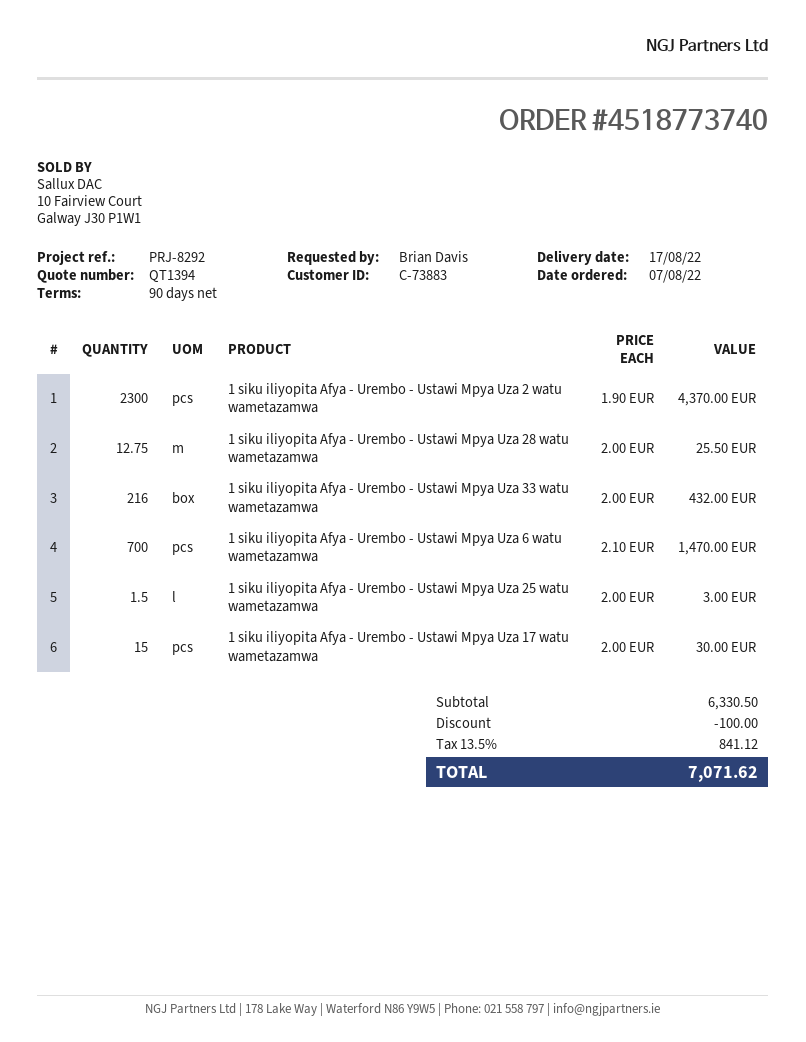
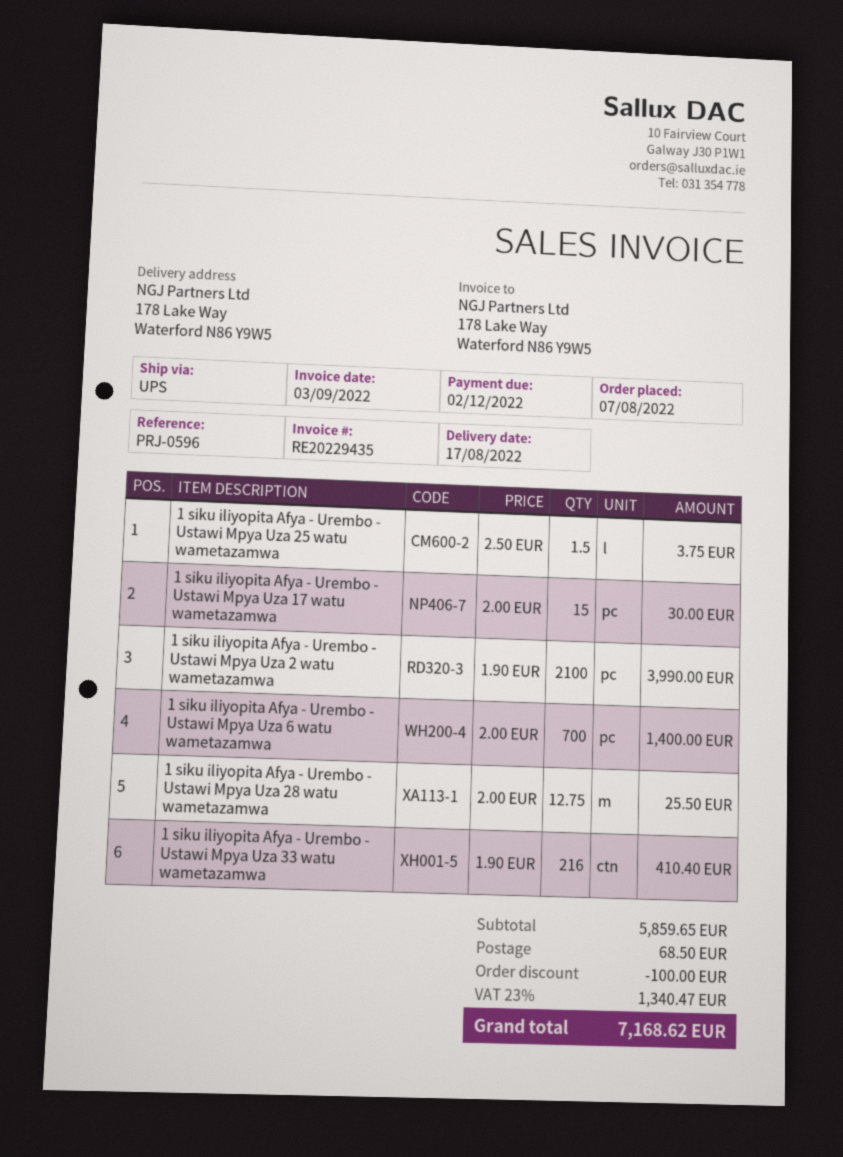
reference: PRJ-8292 -> PRJ-0596
1 siku iliyopita Afya - Urembo - Ustawi Mpya Uza 2 watu wametazamwa: 2300 x 1.90 = 4370.00 -> 2100 x 1.90 = 3990.00
1 siku iliyopita Afya - Urembo - Ustawi Mpya Uza 33 watu wametazamwa: 216 x 2.00 = 432.00 -> 216 x 1.90 = 410.40
1 siku iliyopita Afya - Urembo - Ustawi Mpya Uza 6 watu wametazamwa: 700 x 2.10 = 1470.00 -> 700 x 2.00 = 1400.00
1 siku iliyopita Afya - Urembo - Ustawi Mpya Uza 25 watu wametazamwa: 1.5 x 2.00 = 3.00 -> 1.5 x 2.50 = 3.75
subtotal: 6330.50 -> 5859.65
shipping: none -> 68.50
tax: 13.5% = 841.12 -> 23% = 1340.47
total: 7071.62 -> 7168.62

